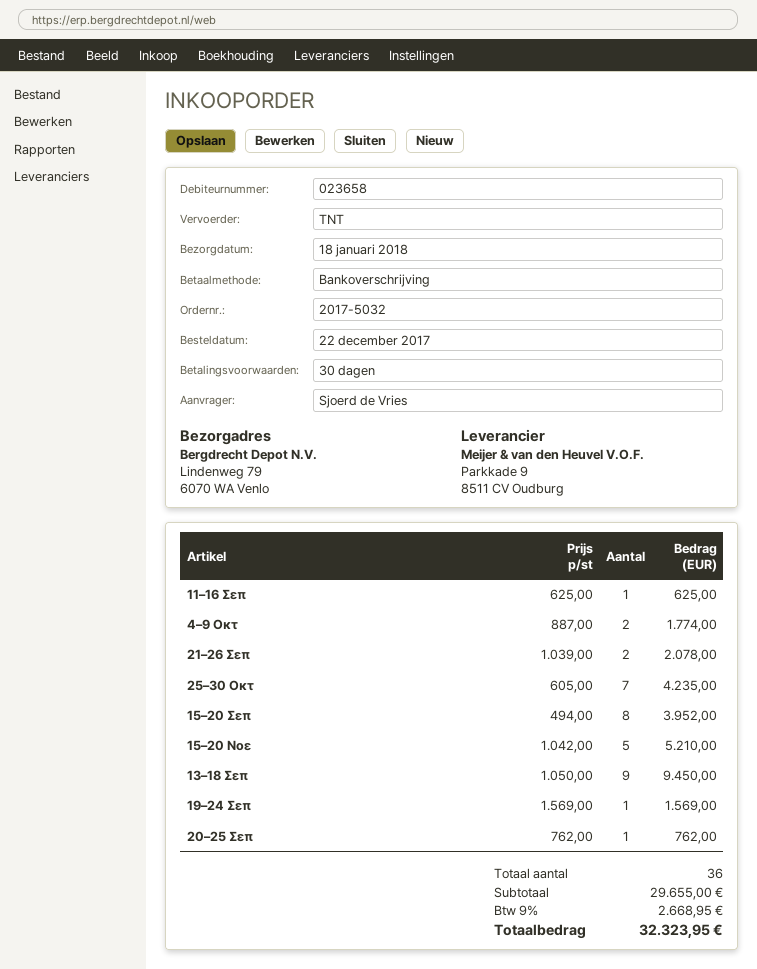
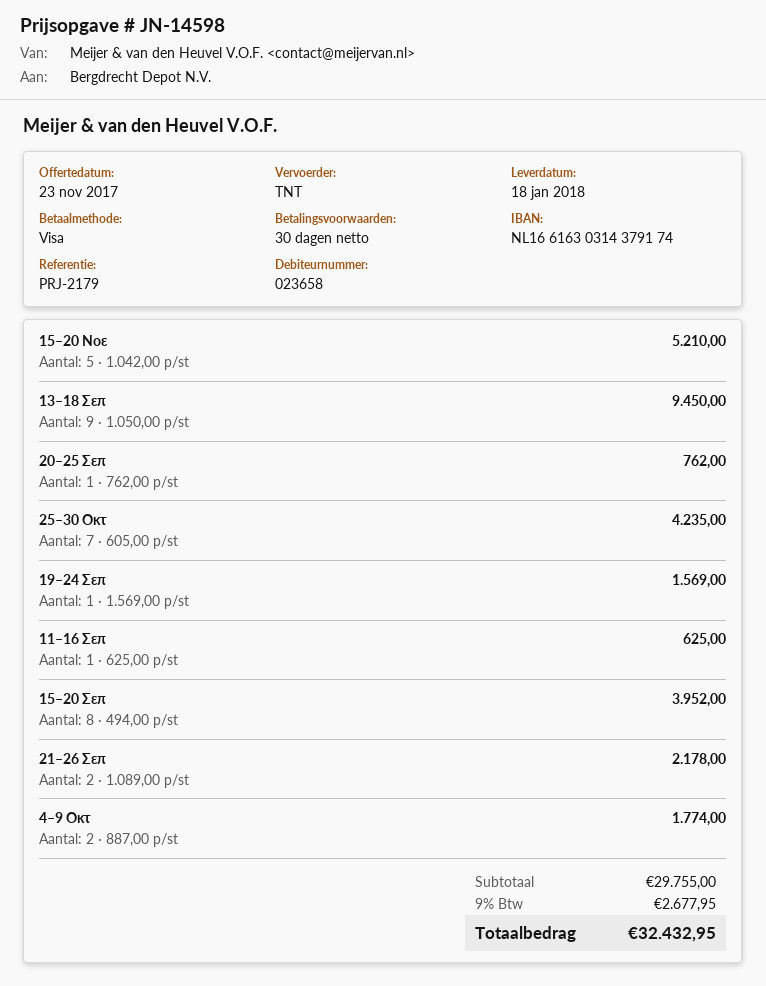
payment method: bank transfer -> Visa
21–26 Σεπ: 2 x 1039.00 = 2078.00 -> 2 x 1089.00 = 2178.00
subtotal: 29655.00 -> 29755.00
tax: 9% = 2668.95 -> 9% = 2677.95
total: 32323.95 -> 32432.95

